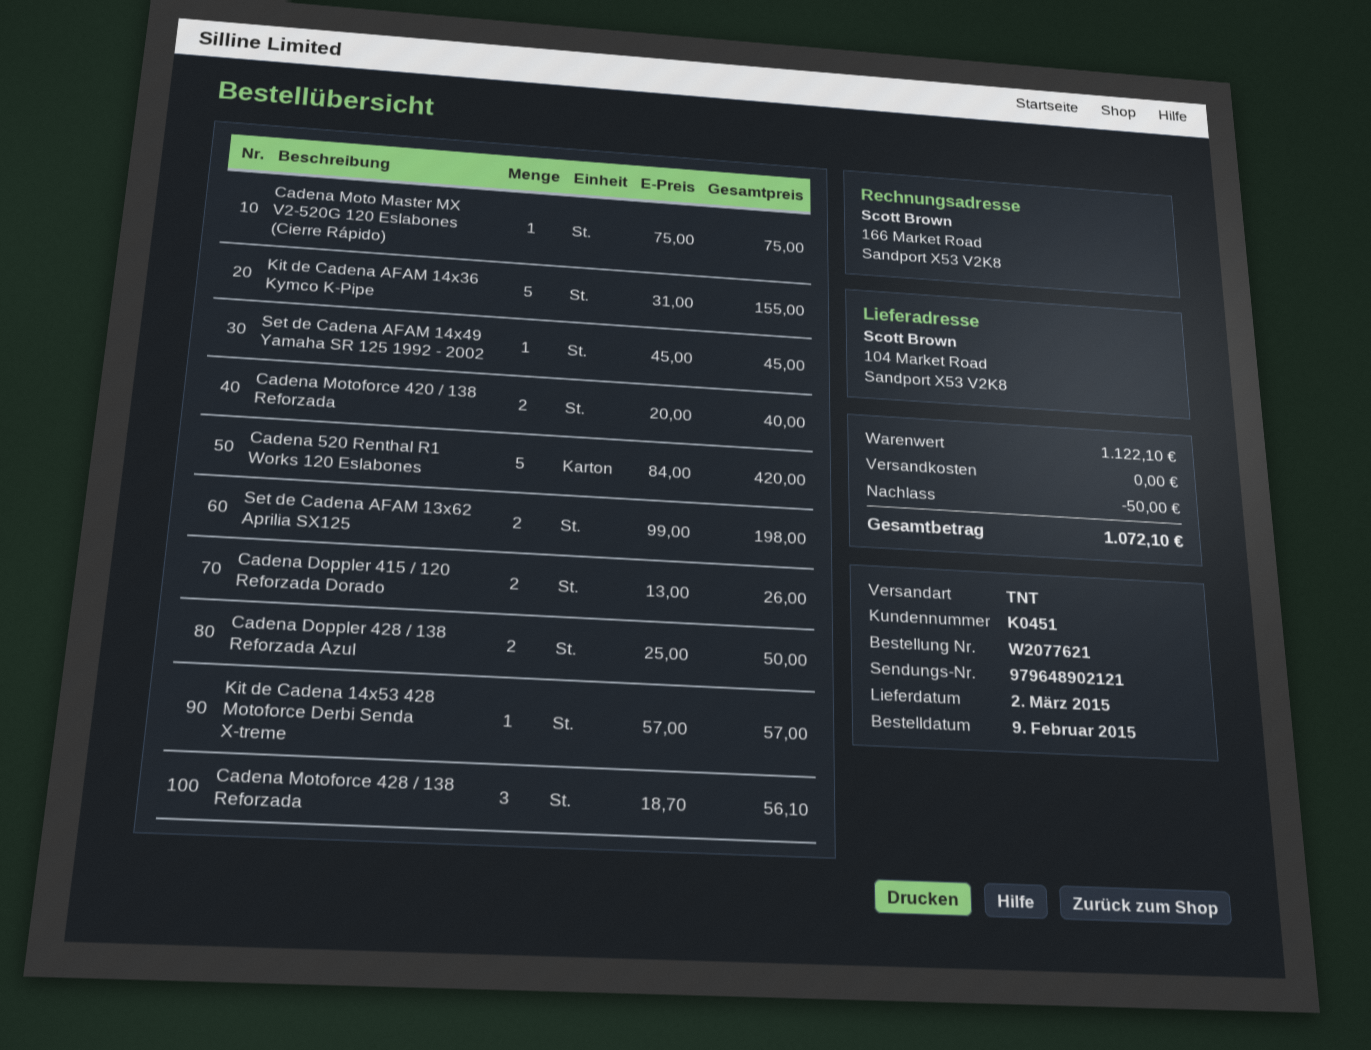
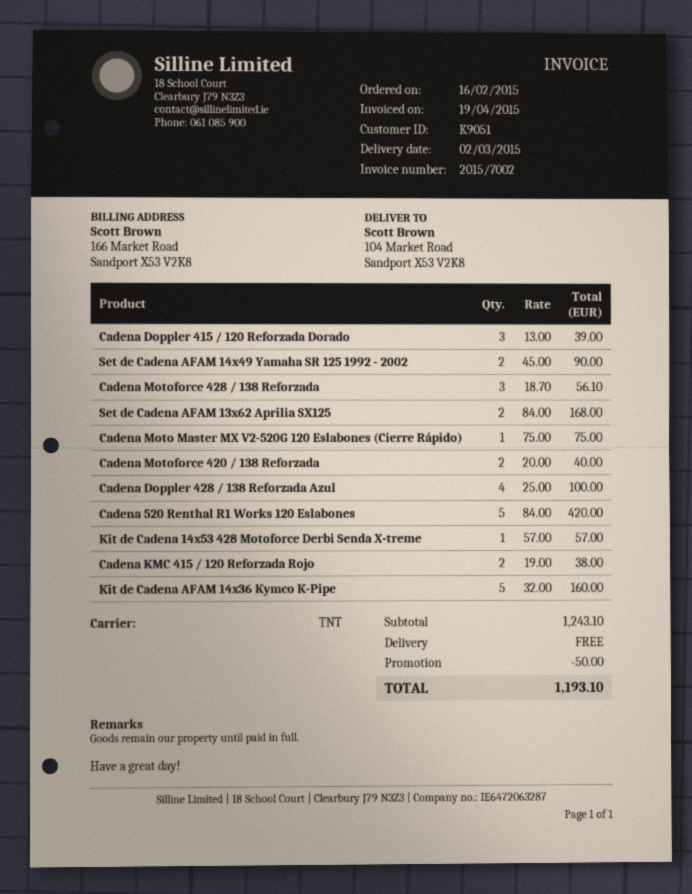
order date: 2015-02-09 -> 2015-02-16
customer number: K0451 -> K9051
Kit de Cadena AFAM 14x36 Kymco K-Pipe: 5 x 31.00 = 155.00 -> 5 x 32.00 = 160.00
Set de Cadena AFAM 14x49 Yamaha SR 125 1992 - 2002: 1 x 45.00 = 45.00 -> 2 x 45.00 = 90.00
Set de Cadena AFAM 13x62 Aprilia SX125: 2 x 99.00 = 198.00 -> 2 x 84.00 = 168.00
Cadena Doppler 415 / 120 Reforzada Dorado: 2 x 13.00 = 26.00 -> 3 x 13.00 = 39.00
Cadena Doppler 428 / 138 Reforzada Azul: 2 x 25.00 = 50.00 -> 4 x 25.00 = 100.00
Cadena KMC 415 / 120 Reforzada Rojo: none -> 2 x 19.00 = 38.00
subtotal: 1122.10 -> 1243.10
total: 1072.10 -> 1193.10

